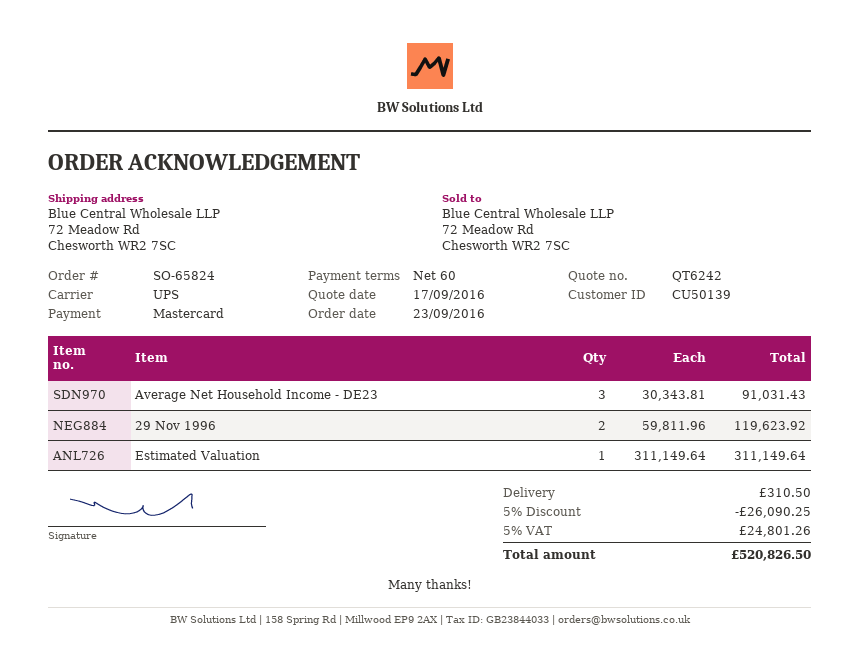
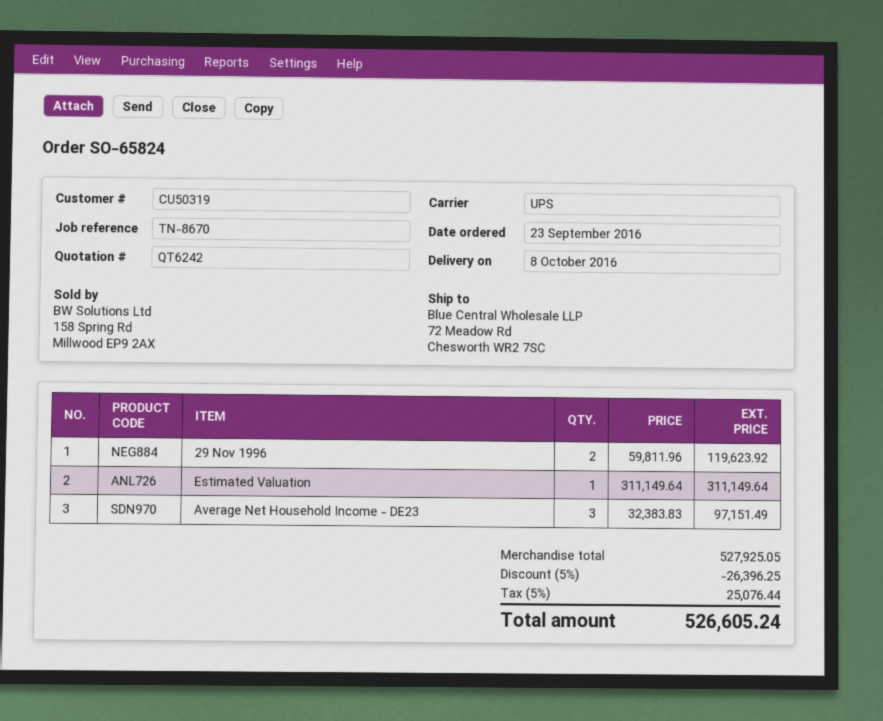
customer number: CU50139 -> CU50319
Average Net Household Income - DE23: 3 x 30343.81 = 91031.43 -> 3 x 32383.83 = 97151.49
discount: 5% = 26090.25 -> 5% = 26396.25
shipping: 310.50 -> none
tax: 5% = 24801.26 -> 5% = 25076.44
total: 520826.50 -> 526605.24

